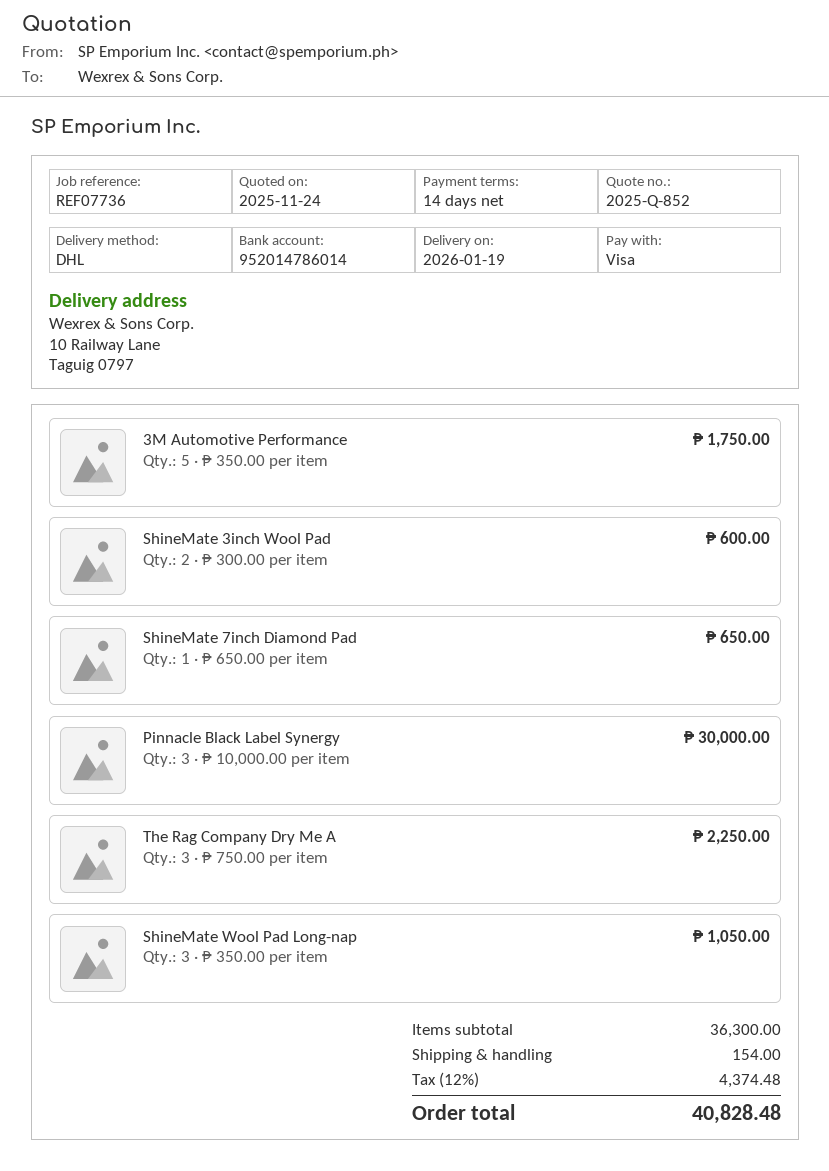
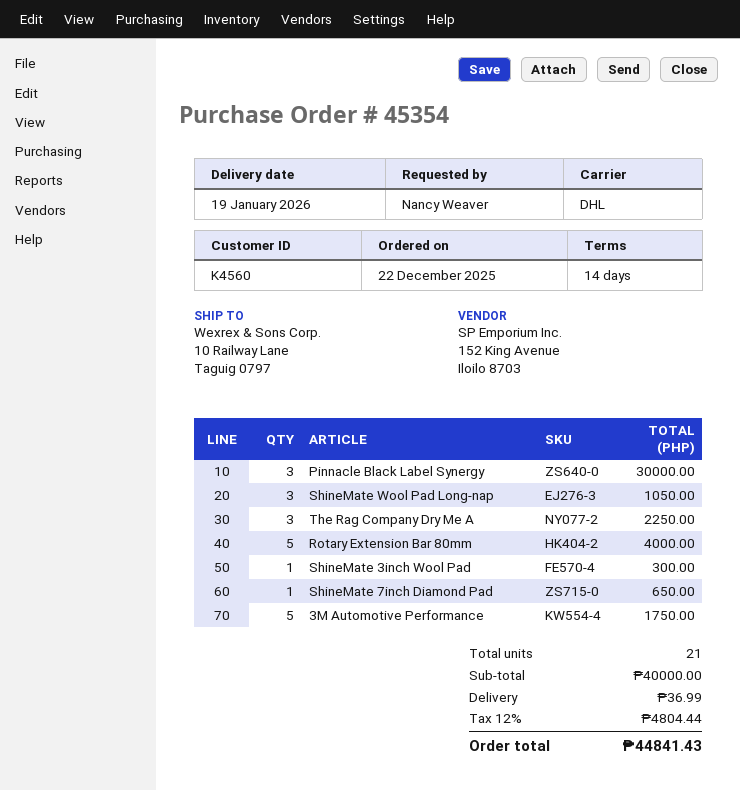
ShineMate 3inch Wool Pad: 2 for 600.00 -> 1 for 300.00
Rotary Extension Bar 80mm: none -> 5 for 4000.00
subtotal: 36300.00 -> 40000.00
shipping: 154.00 -> 36.99
tax: 12% = 4374.48 -> 12% = 4804.44
total: 40828.48 -> 44841.43

